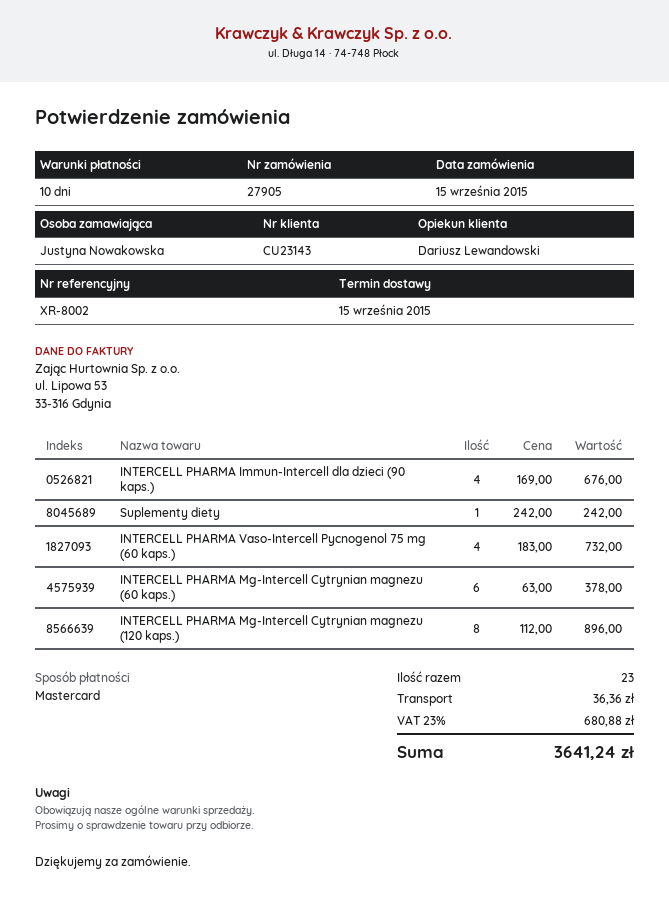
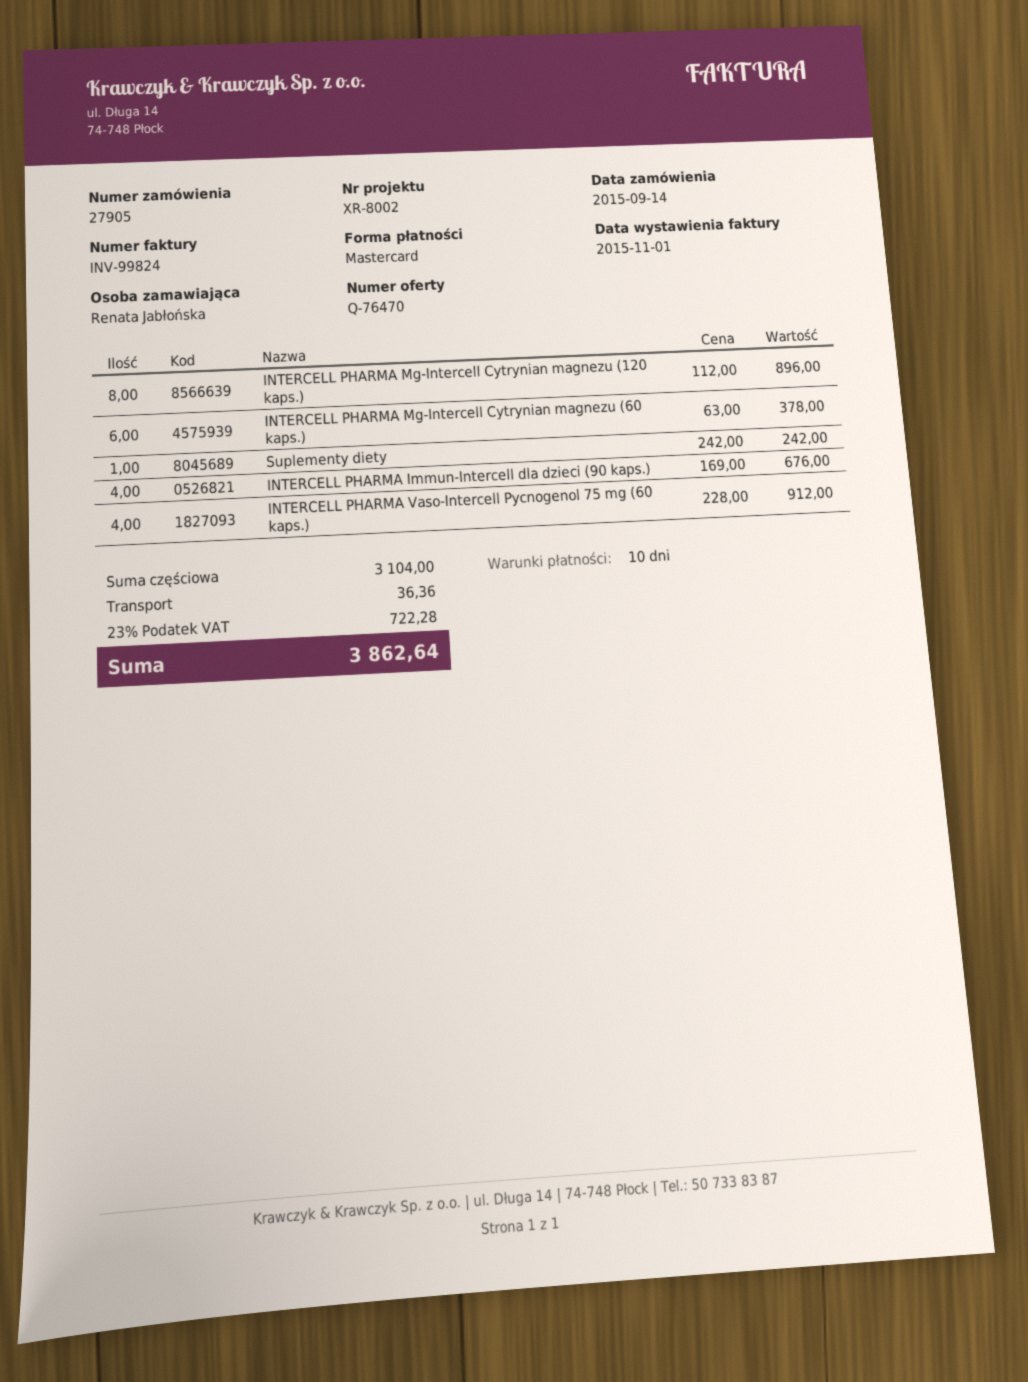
order date: 2015-09-15 -> 2015-09-14
ordered by: Justyna Nowakowska -> Renata Jabłońska
INTERCELL PHARMA Vaso-Intercell Pycnogenol 75 mg (60 kaps.): 4 x 183.00 = 732.00 -> 4 x 228.00 = 912.00
tax: 23% = 680.88 -> 23% = 722.28
total: 3641.24 -> 3862.64

